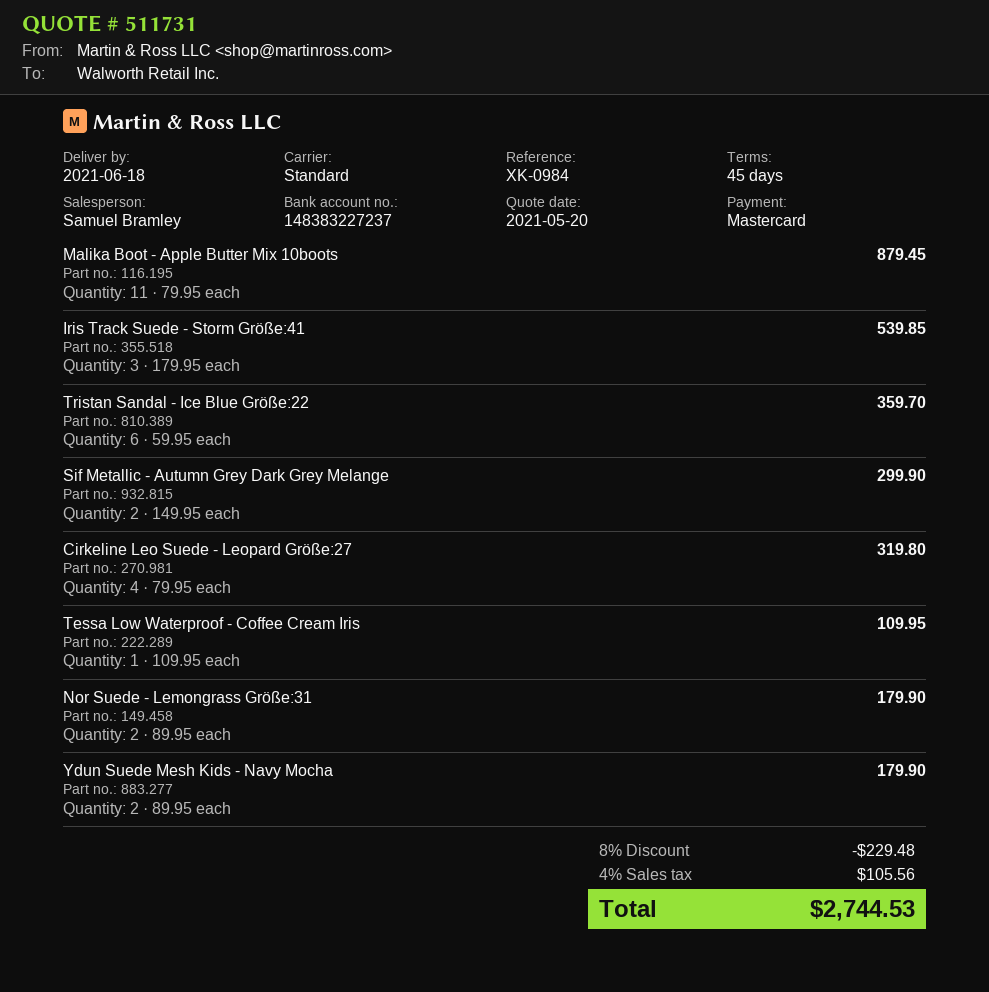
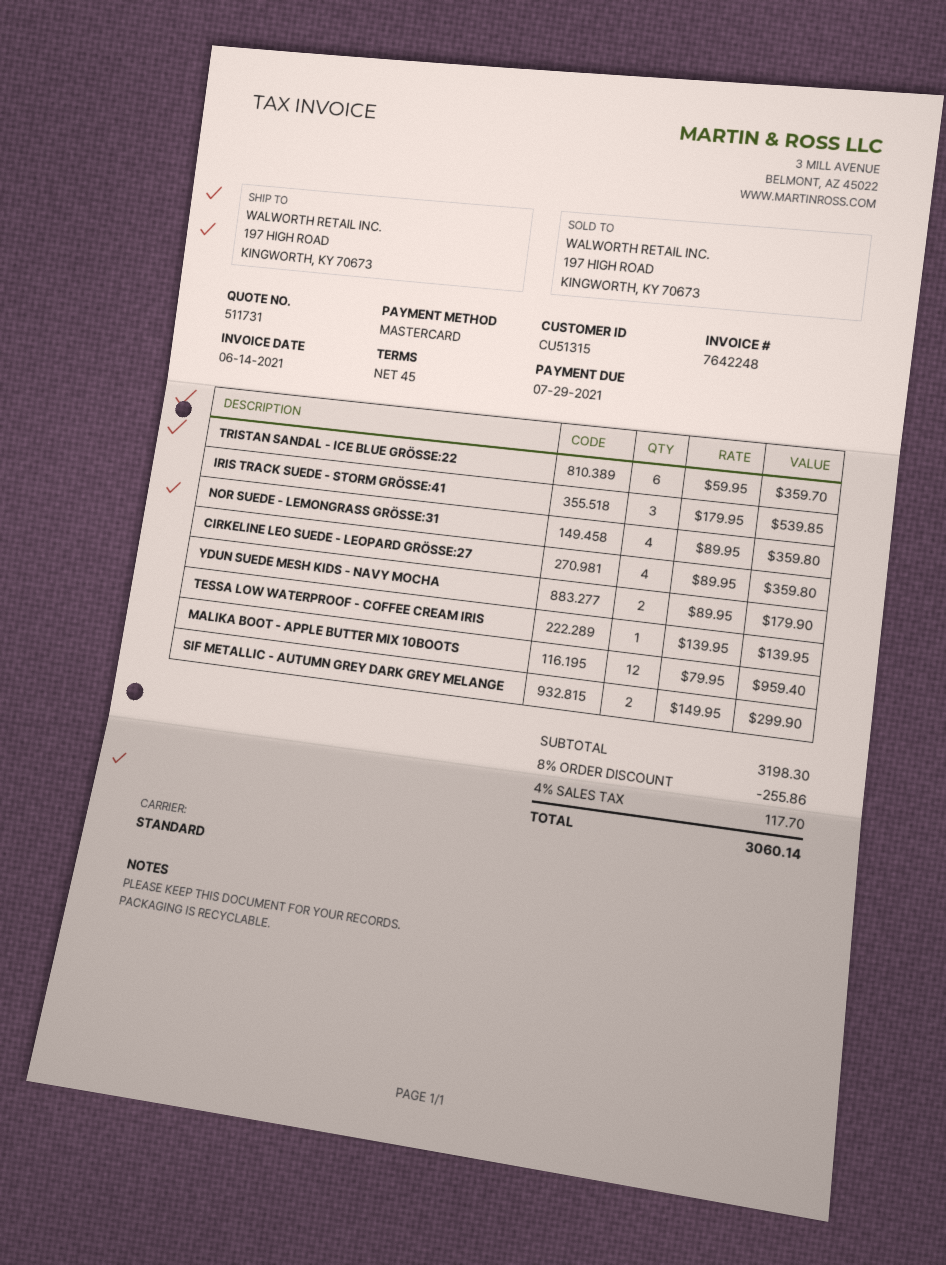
Malika Boot - Apple Butter Mix 10boots: 11 x 79.95 = 879.45 -> 12 x 79.95 = 959.40
Cirkeline Leo Suede - Leopard Größe:27: 4 x 79.95 = 319.80 -> 4 x 89.95 = 359.80
Tessa Low Waterproof - Coffee Cream Iris: 1 x 109.95 = 109.95 -> 1 x 139.95 = 139.95
Nor Suede - Lemongrass Größe:31: 2 x 89.95 = 179.90 -> 4 x 89.95 = 359.80
discount: 8% = 229.48 -> 8% = 255.86
tax: 4% = 105.56 -> 4% = 117.70
total: 2744.53 -> 3060.14

